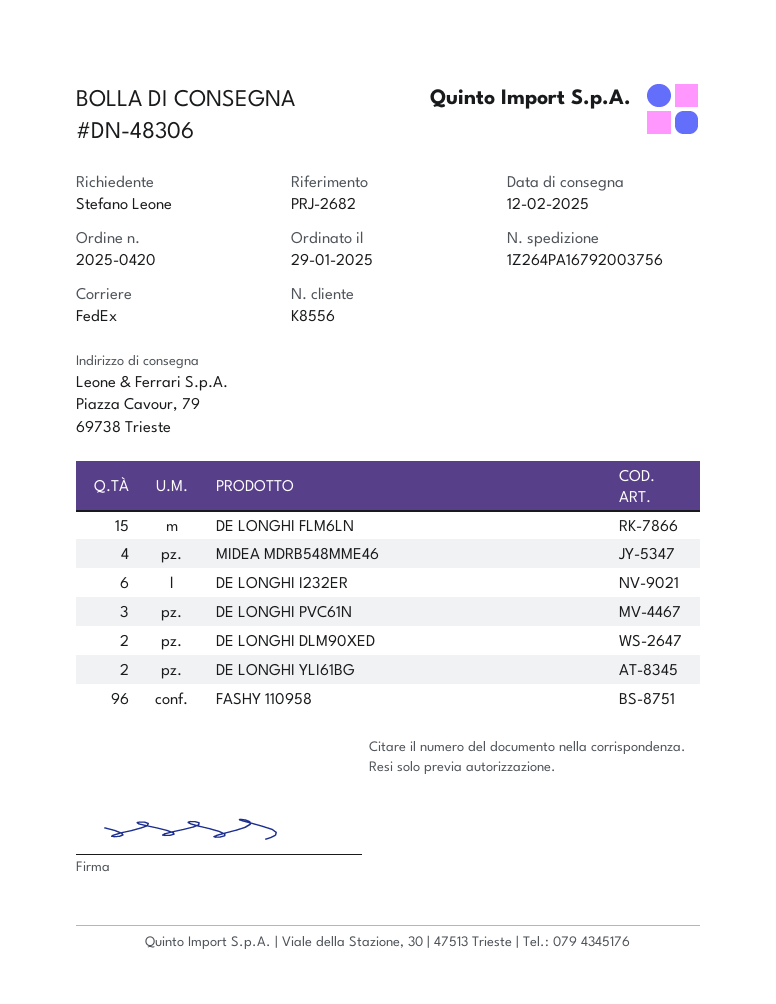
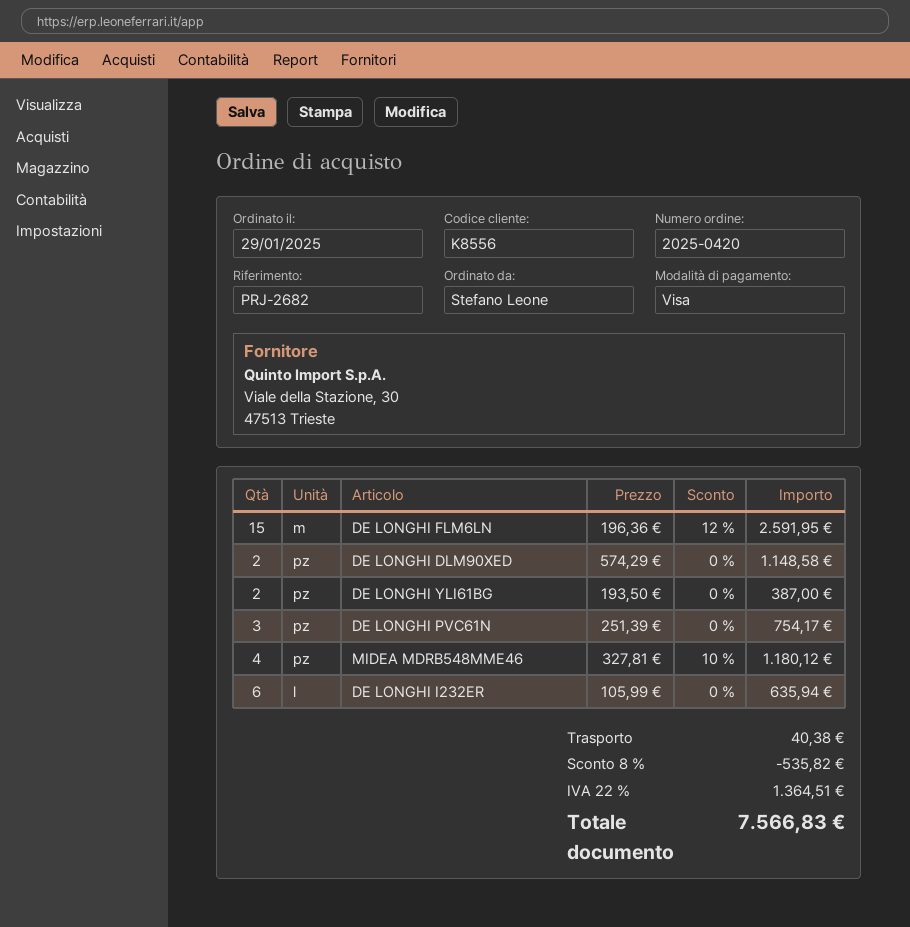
FASHY 110958: 96 -> none

